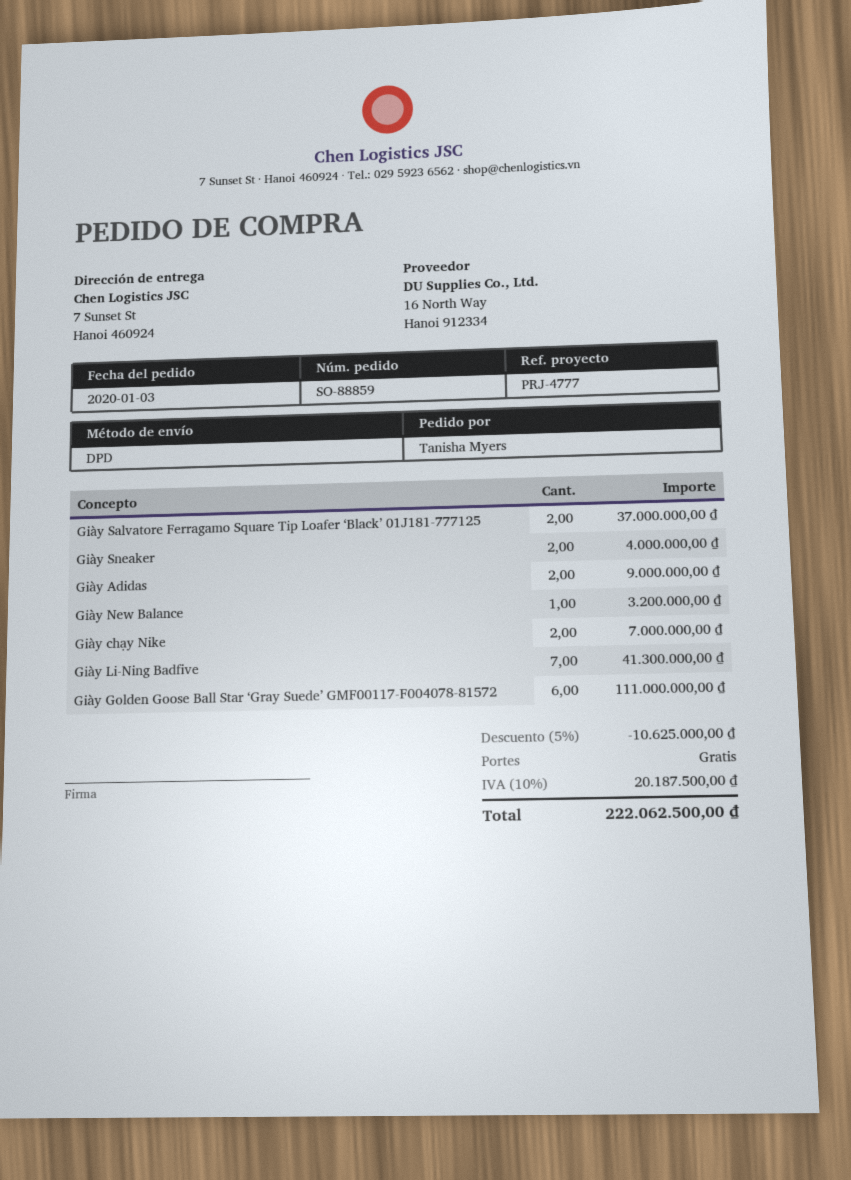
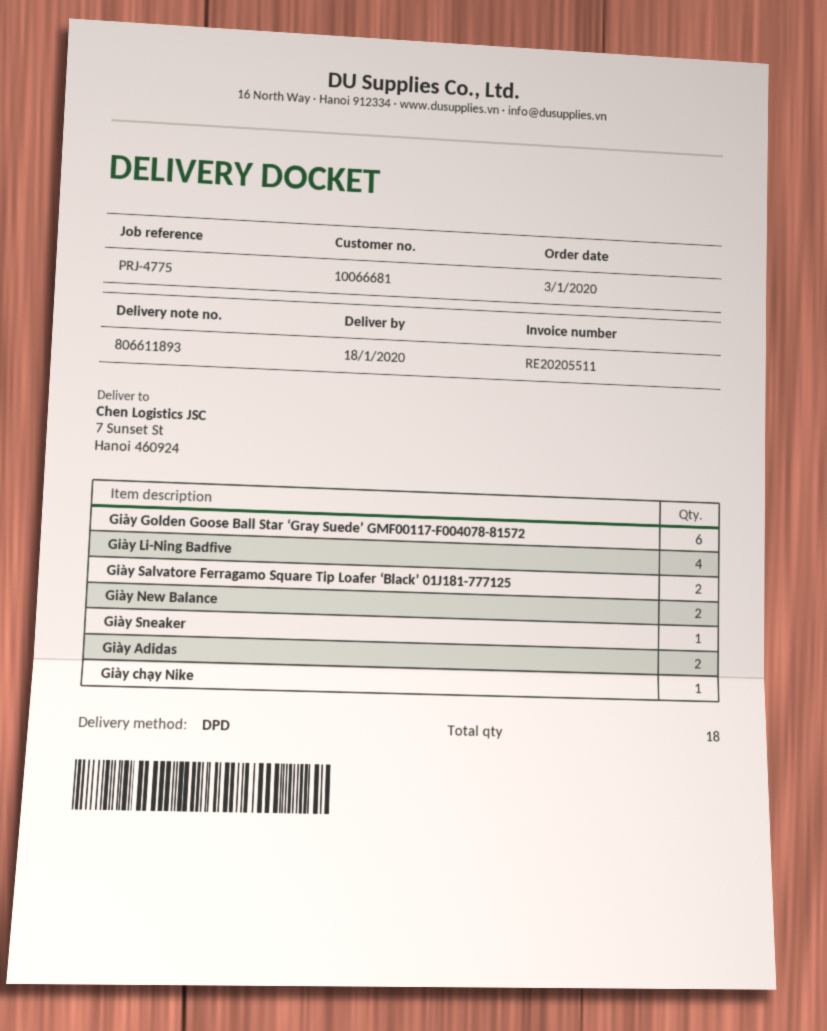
reference: PRJ-4777 -> PRJ-4775
Giày Sneaker: 2 -> 1
Giày New Balance: 1 -> 2
Giày chạy Nike: 2 -> 1
Giày Li-Ning Badfive: 7 -> 4

